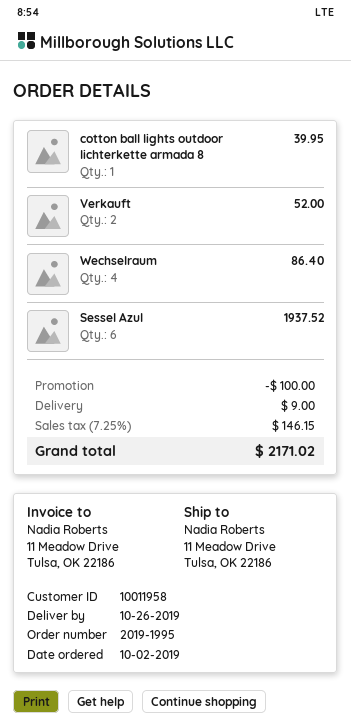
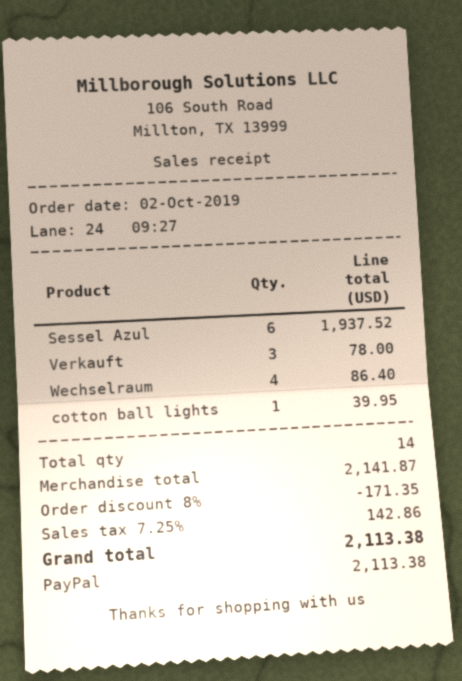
Verkauft: 2 for 52.00 -> 3 for 78.00
discount: 100.00 -> 171.35
shipping: 9.00 -> none
tax: 7.25% = 146.15 -> 7.25% = 142.86
total: 2171.02 -> 2113.38

